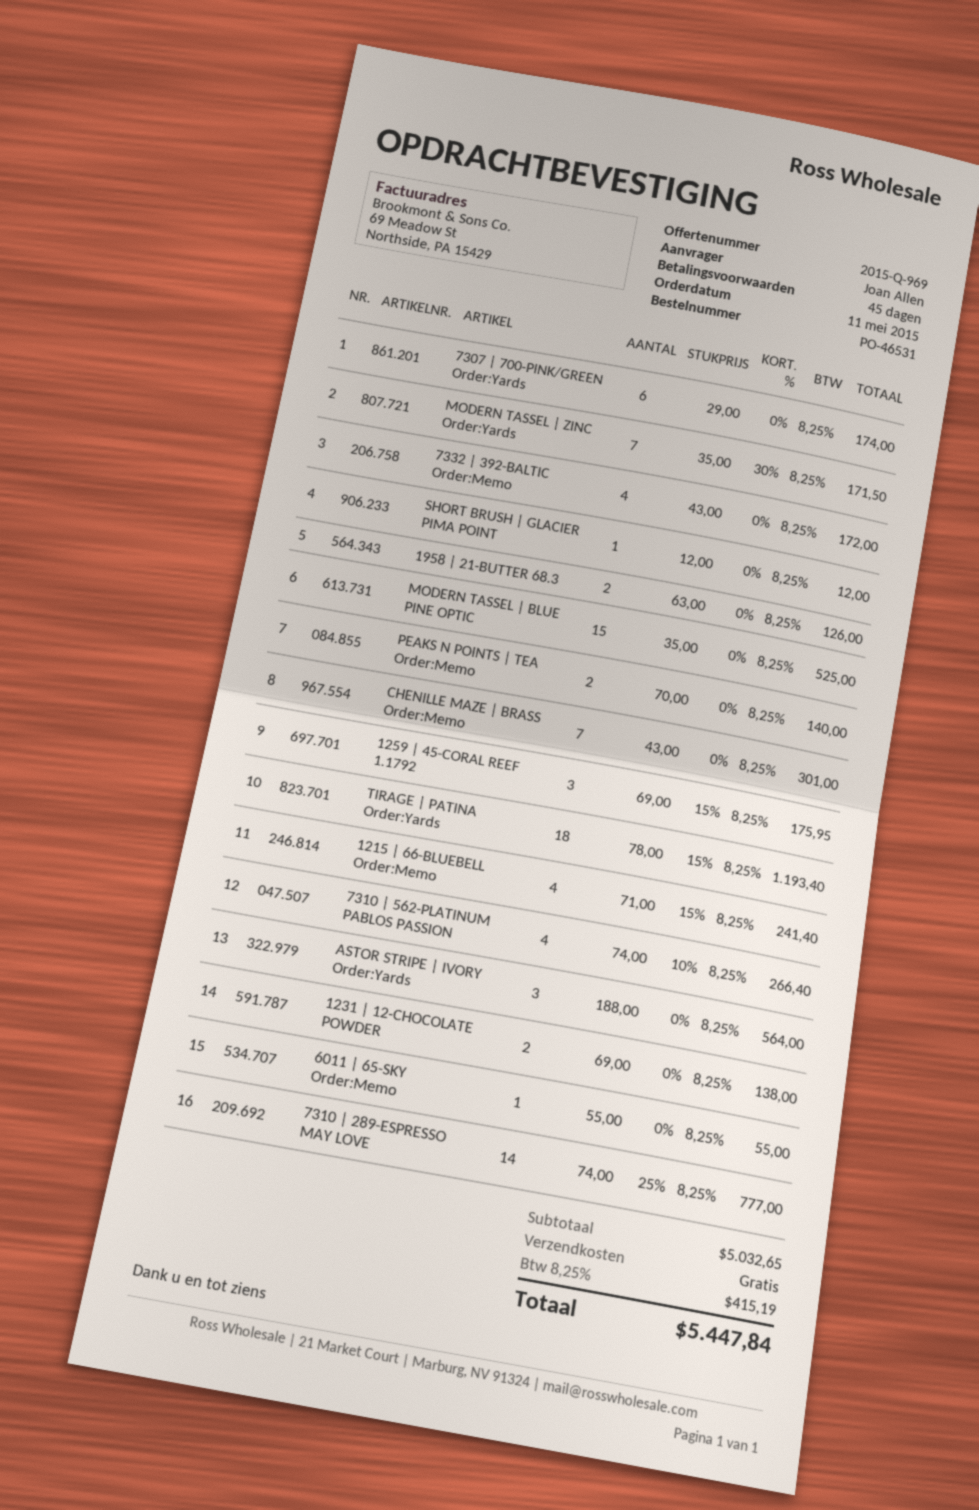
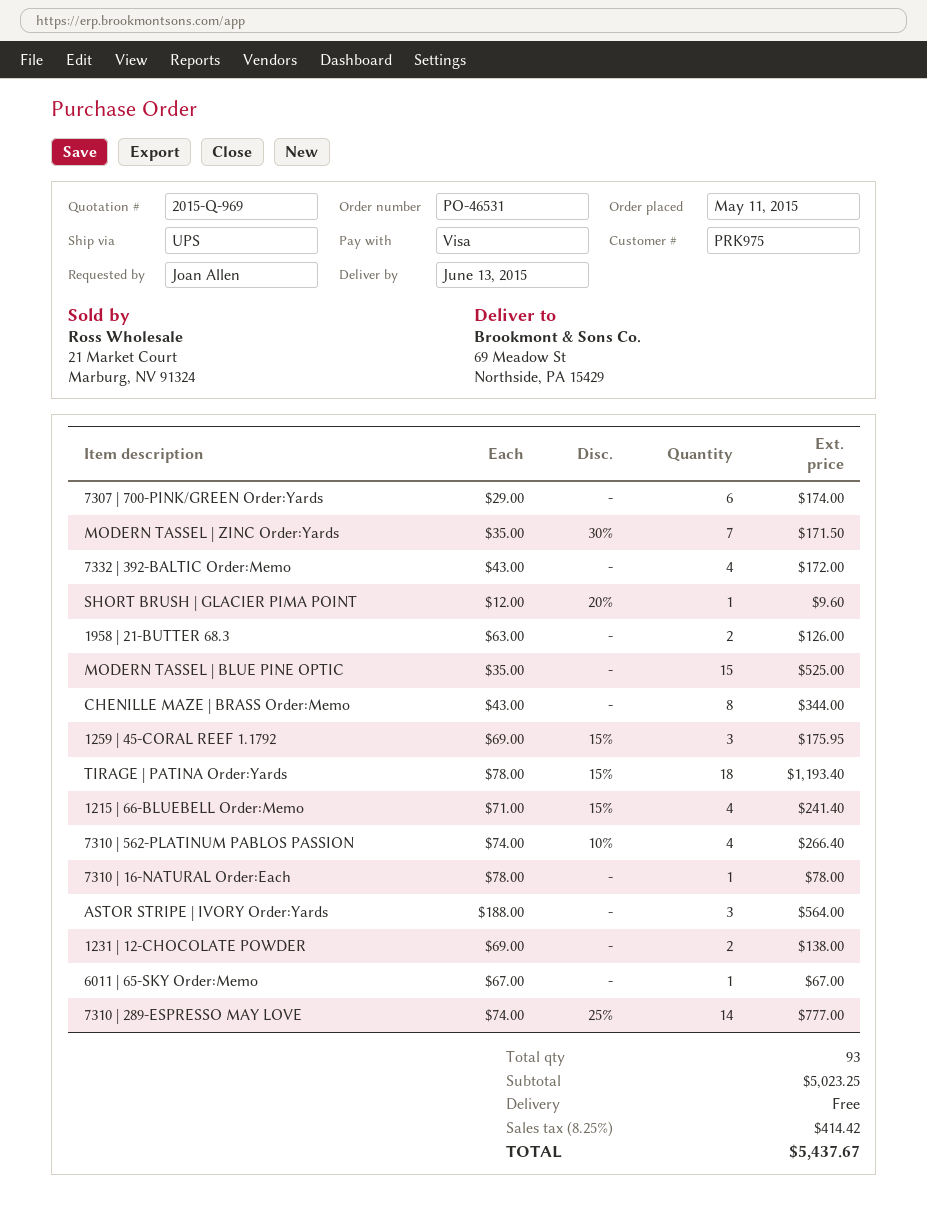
SHORT BRUSH | GLACIER PIMA POINT: 1 x 12.00 = 12.00 -> 1 x 12.00 - 20% = 9.60
PEAKS N POINTS | TEA Order:Memo: 2 x 70.00 = 140.00 -> none
CHENILLE MAZE | BRASS Order:Memo: 7 x 43.00 = 301.00 -> 8 x 43.00 = 344.00
6011 | 65-SKY Order:Memo: 1 x 55.00 = 55.00 -> 1 x 67.00 = 67.00
7310 | 16-NATURAL Order:Each: none -> 1 x 78.00 = 78.00
subtotal: 5032.65 -> 5023.25
tax: 8.25% = 415.19 -> 8.25% = 414.42
total: 5447.84 -> 5437.67

